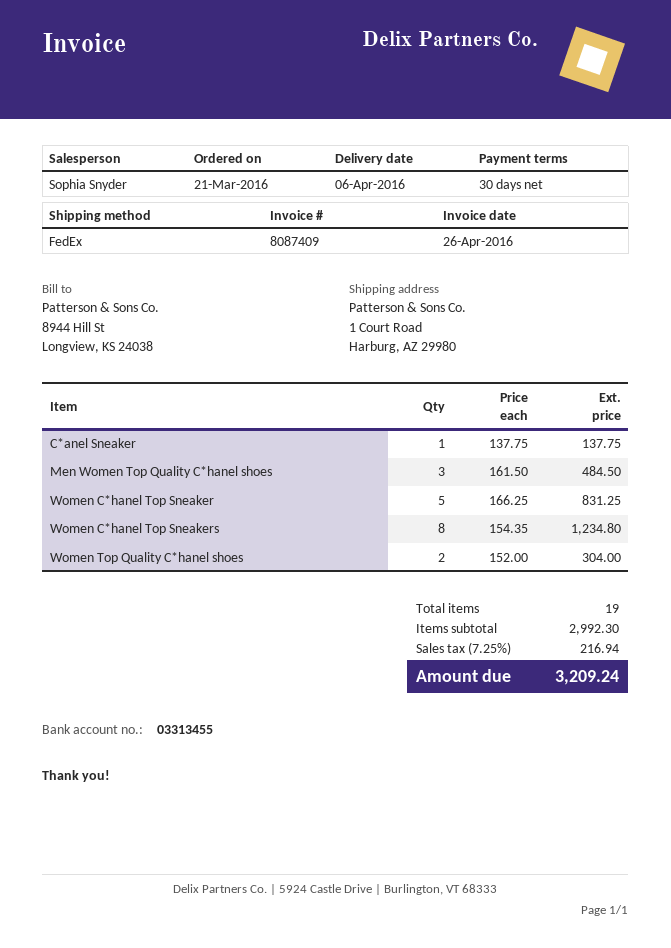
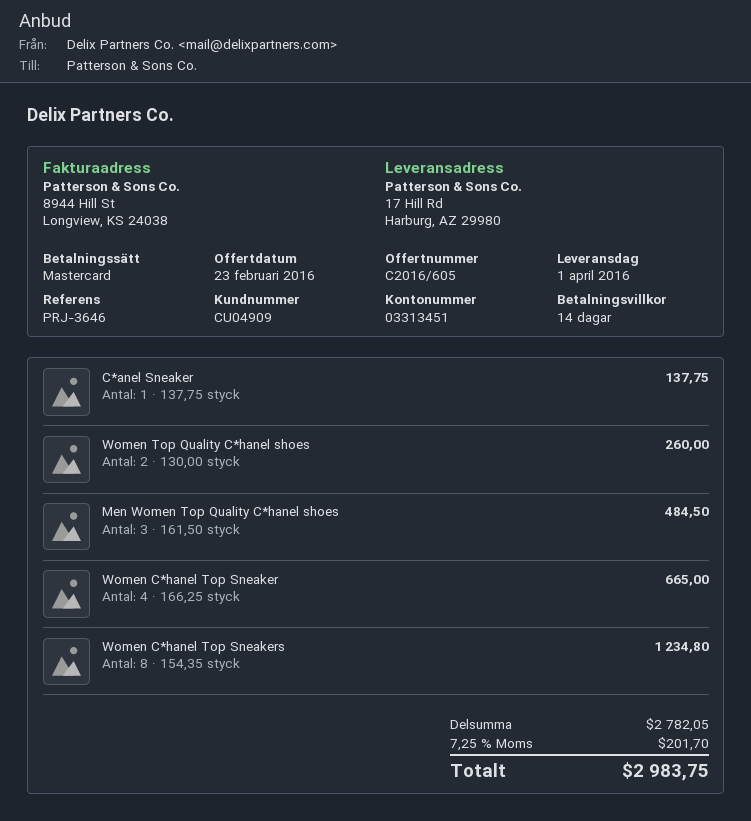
delivery date: 2016-04-06 -> 2016-04-01
payment terms: 30 days -> 14 days
bank account: 03313455 -> 03313451
ship to: 1 Court Road, Harburg, AZ 29980 -> 17 Hill Rd, Harburg, AZ 29980
Women C*hanel Top Sneaker: 5 x 166.25 = 831.25 -> 4 x 166.25 = 665.00
Women Top Quality C*hanel shoes: 2 x 152.00 = 304.00 -> 2 x 130.00 = 260.00
subtotal: 2992.30 -> 2782.05
tax: 7.25% = 216.94 -> 7.25% = 201.70
total: 3209.24 -> 2983.75

